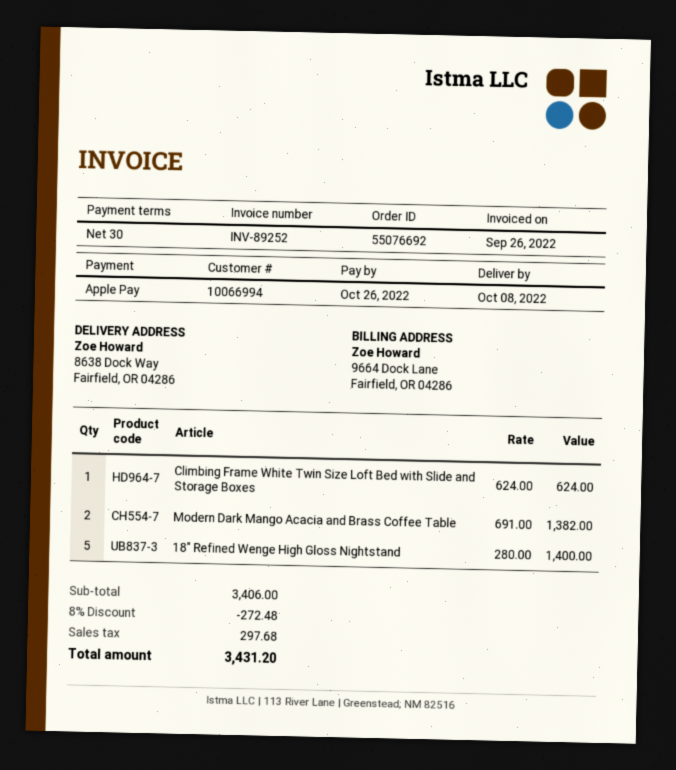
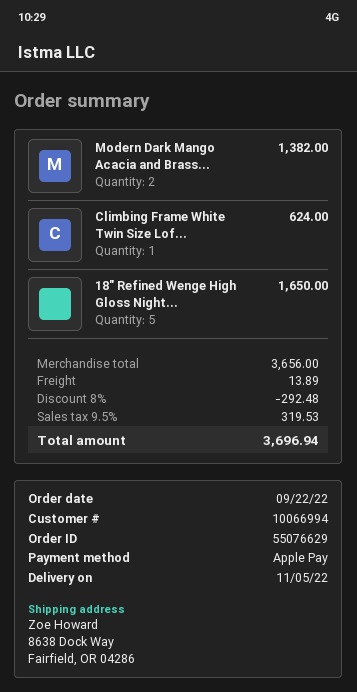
order number: 55076692 -> 55076629
delivery date: 2022-10-08 -> 2022-11-05
18" Refined Wenge High Gloss Nightstand: 5 for 1400.00 -> 5 for 1650.00
subtotal: 3406.00 -> 3656.00
discount: 8% = 272.48 -> 8% = 292.48
shipping: none -> 13.89
tax: 297.68 -> 319.53
total: 3431.20 -> 3696.94

